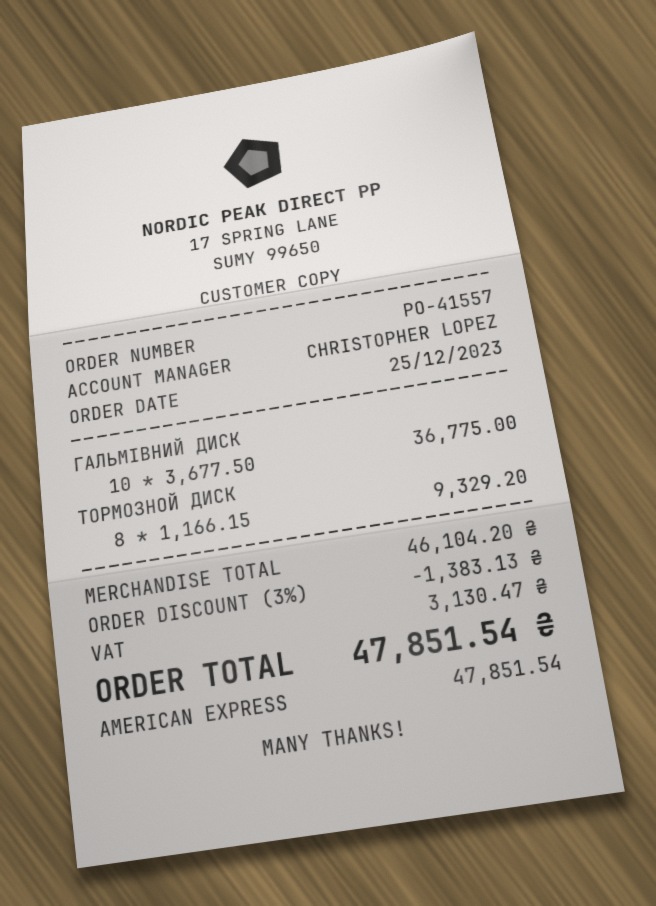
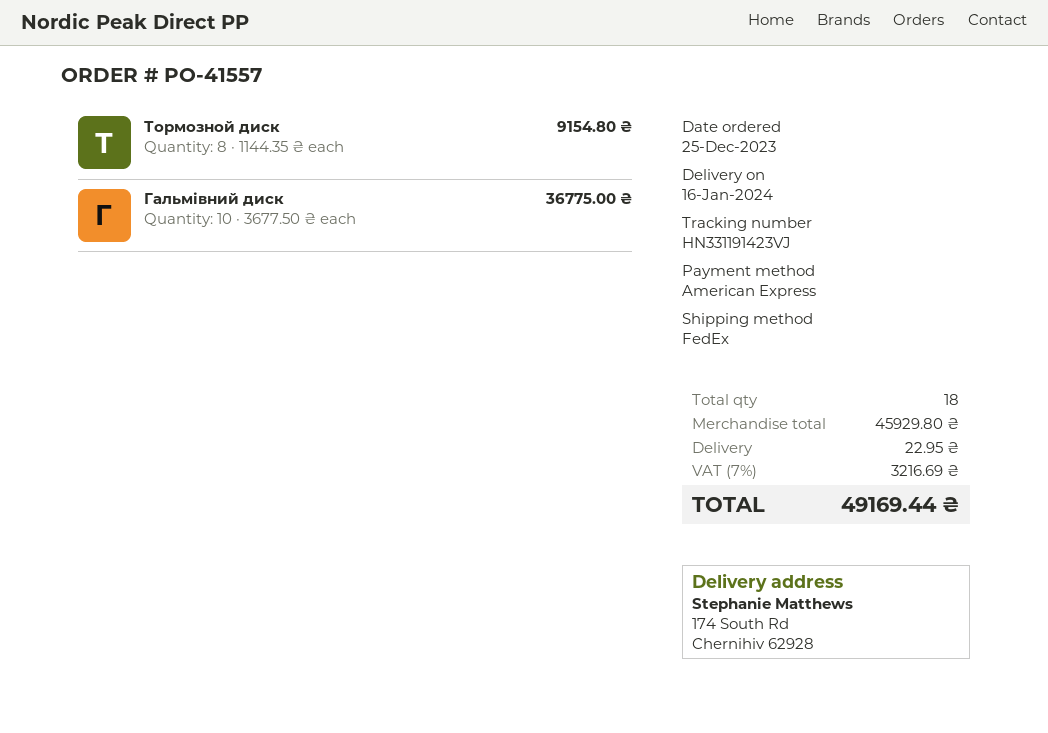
ТОРМОЗНОЙ ДИСК: 8 x 1166.15 = 9329.20 -> 8 x 1144.35 = 9154.80
subtotal: 46104.20 -> 45929.80
discount: 3% = 1383.13 -> none
shipping: none -> 22.95
tax: 3130.47 -> 3216.69
total: 47851.54 -> 49169.44

